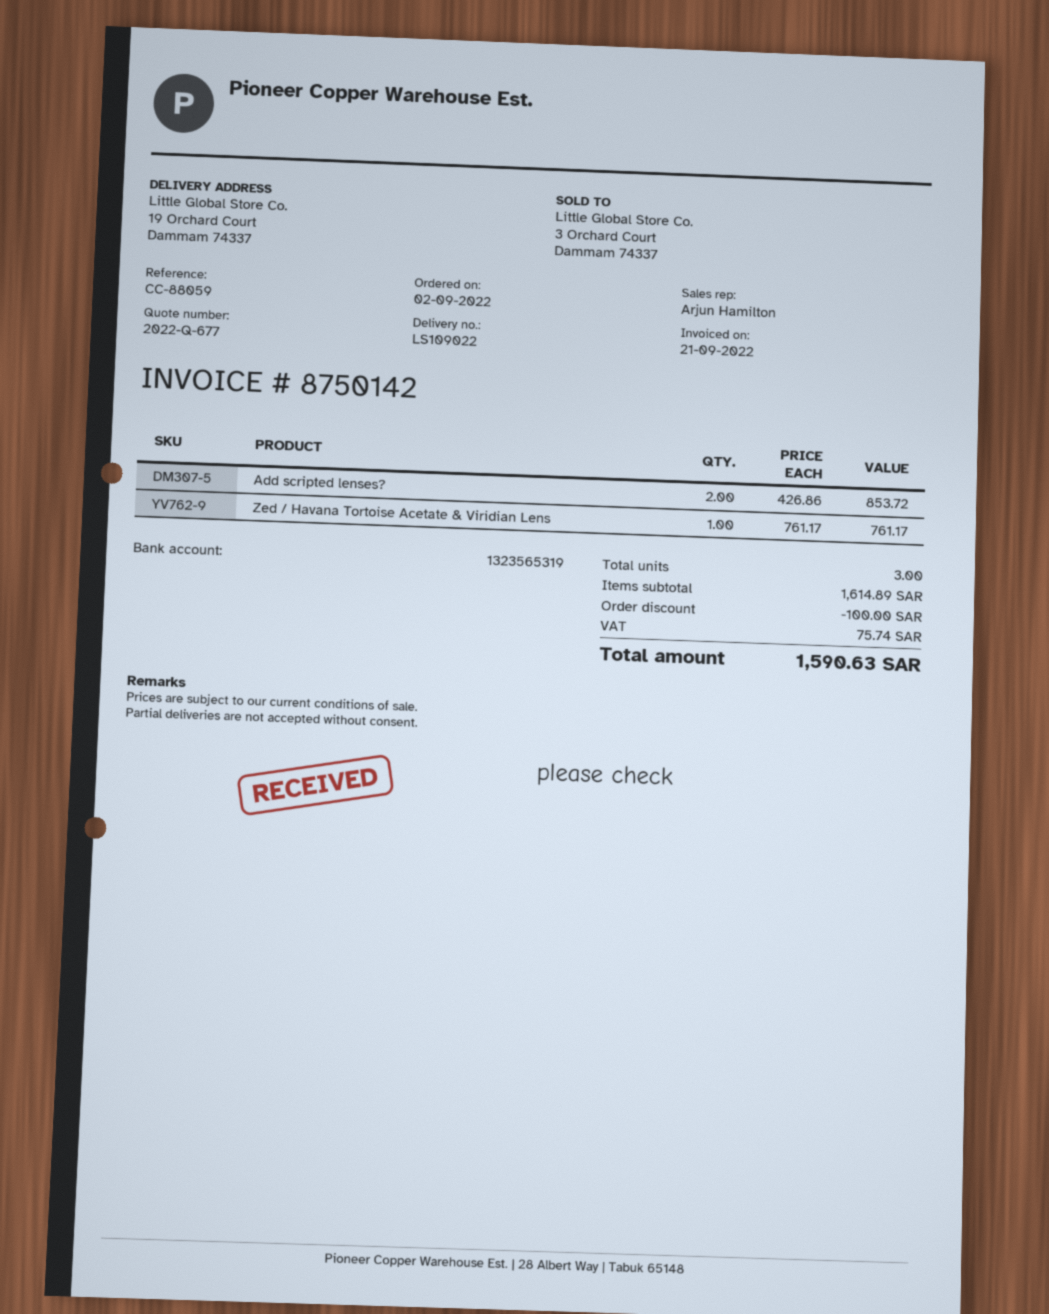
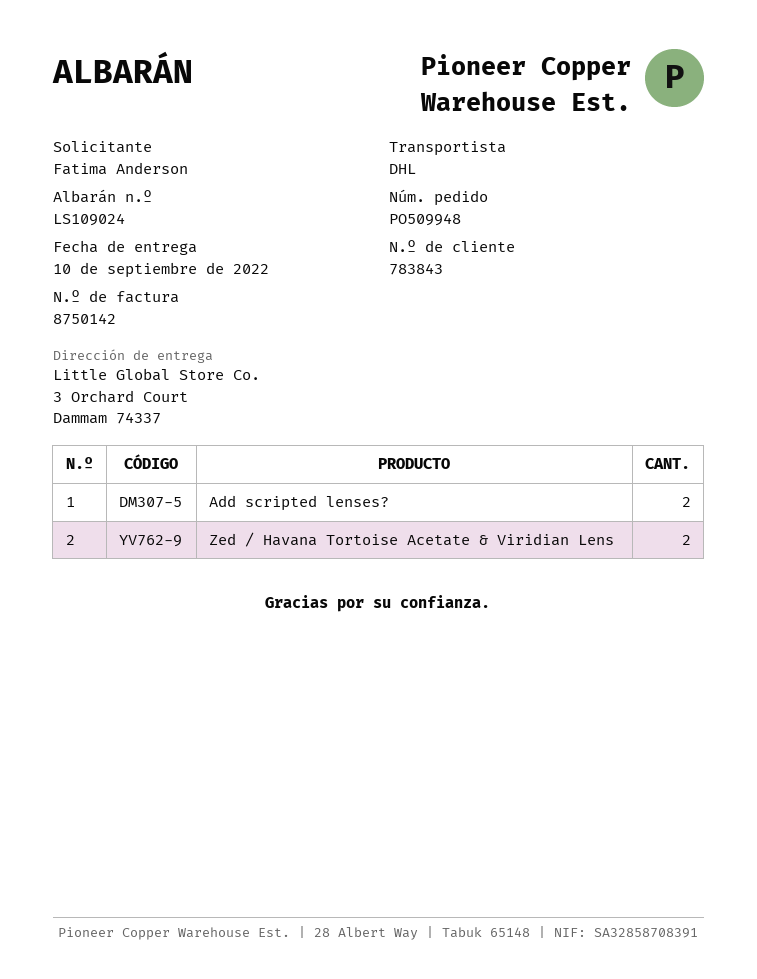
delivery note number: LS109022 -> LS109024
ship to: 19 Orchard Court, Dammam 74337 -> 3 Orchard Court, Dammam 74337
Zed / Havana Tortoise Acetate & Viridian Lens: 1 -> 2

